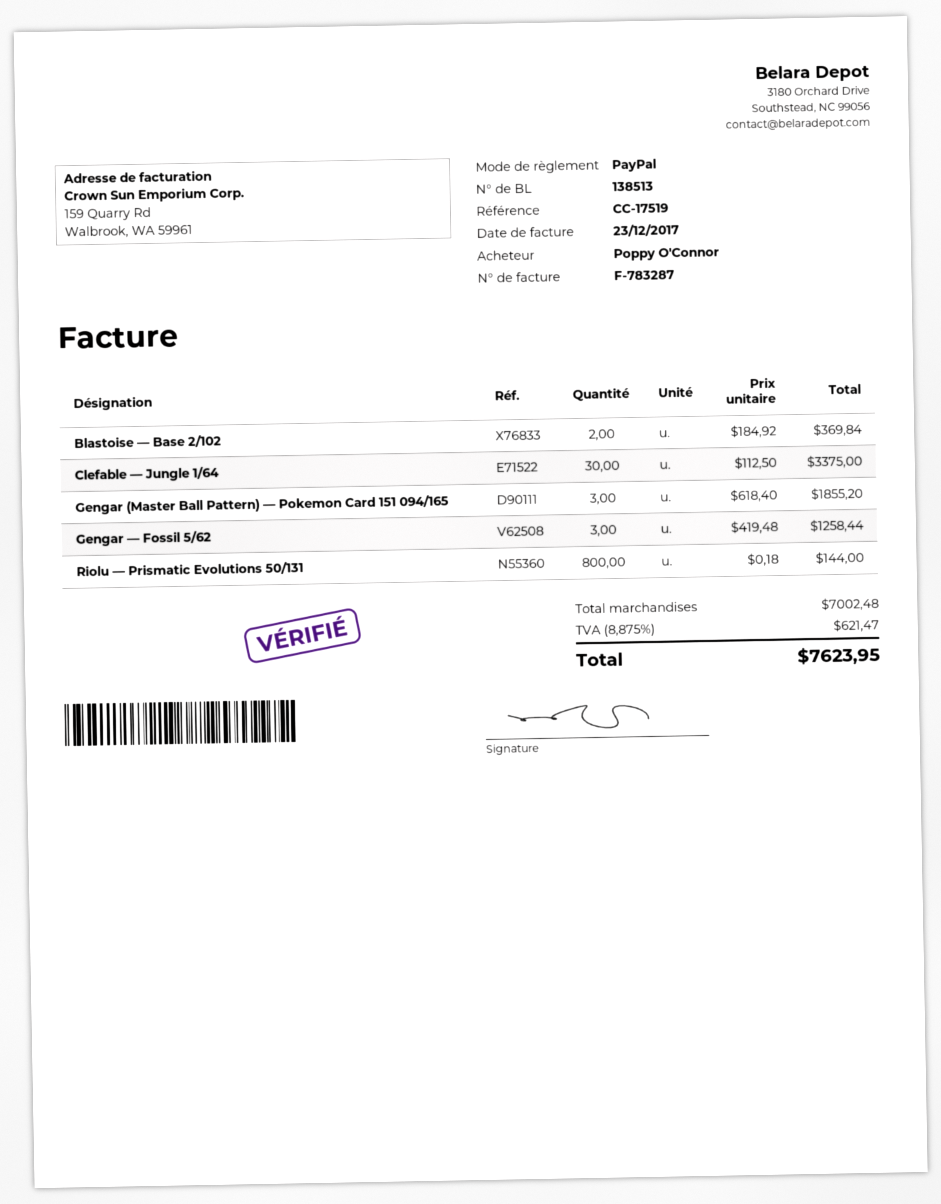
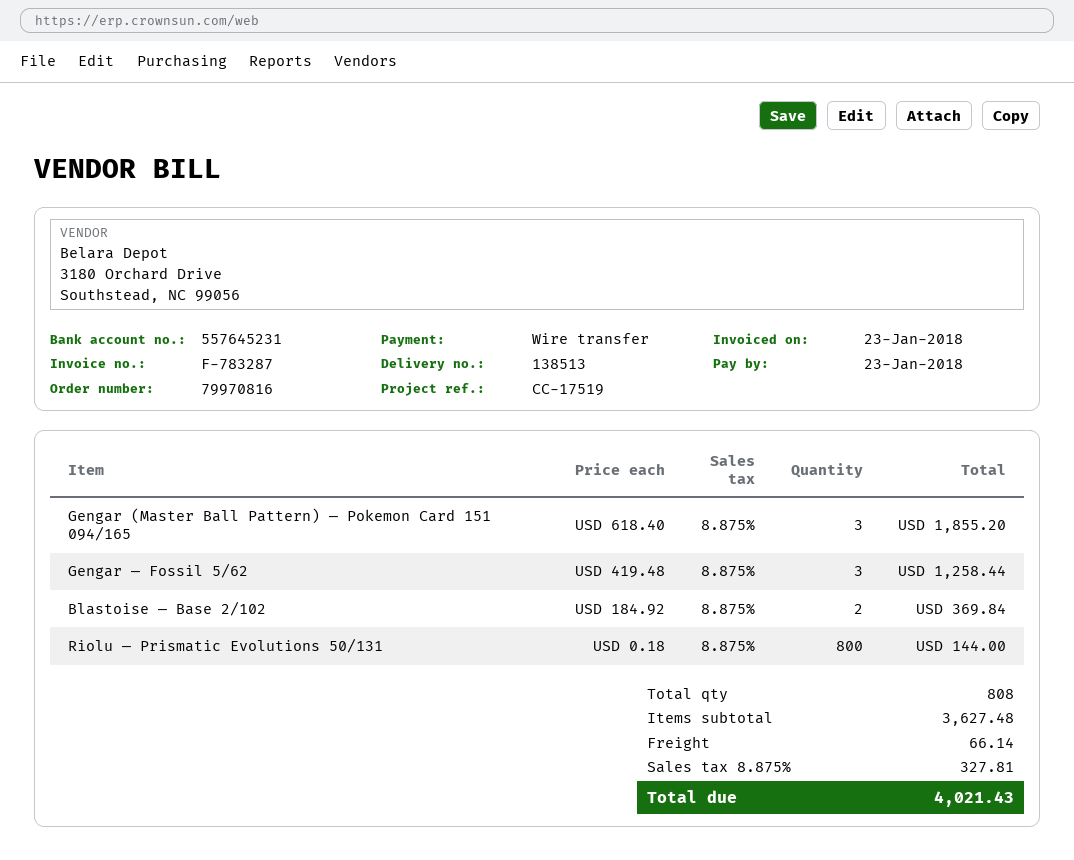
invoice date: 2017-12-23 -> 2018-01-23
payment method: PayPal -> bank transfer
Clefable — Jungle 1/64: 30 x 112.50 = 3375.00 -> none
subtotal: 7002.48 -> 3627.48
shipping: none -> 66.14
tax: 8.875% = 621.47 -> 8.875% = 327.81
total: 7623.95 -> 4021.43

